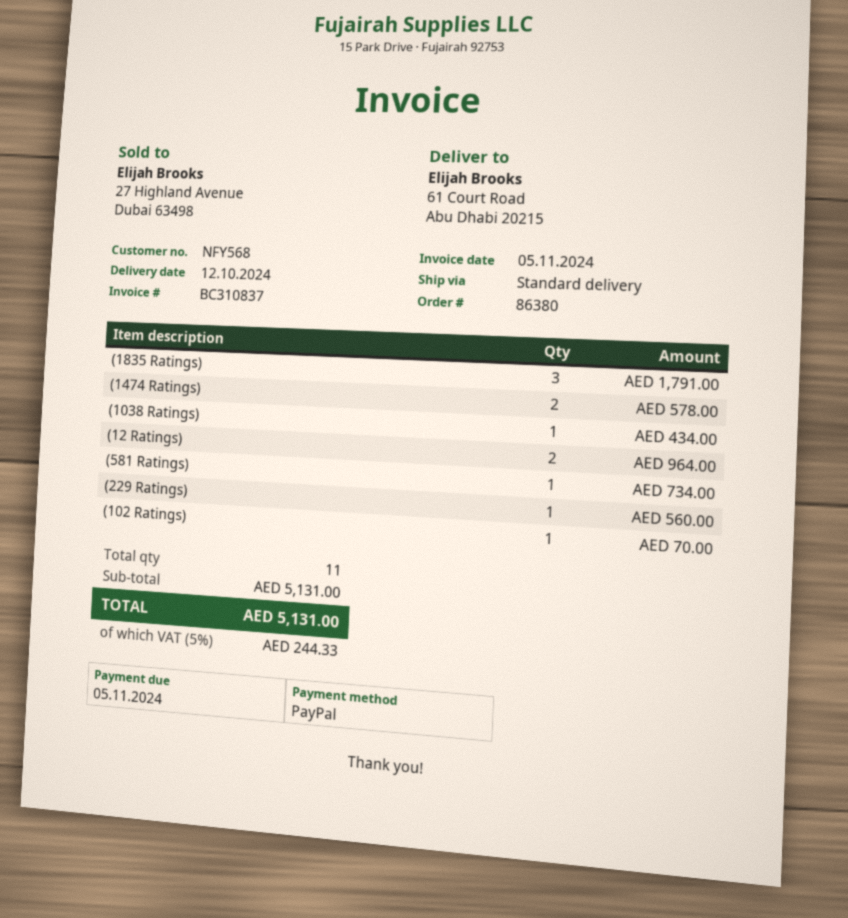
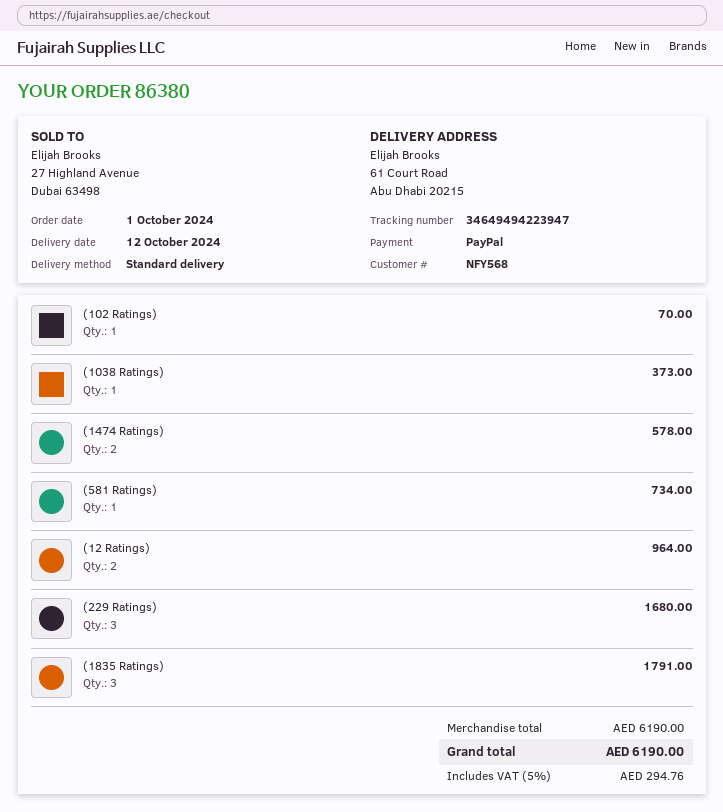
(1038 Ratings): 1 for 434.00 -> 1 for 373.00
(229 Ratings): 1 for 560.00 -> 3 for 1680.00
subtotal: 5131.00 -> 6190.00
tax: 5% = 244.33 -> 5% = 294.76
total: 5131.00 -> 6190.00

